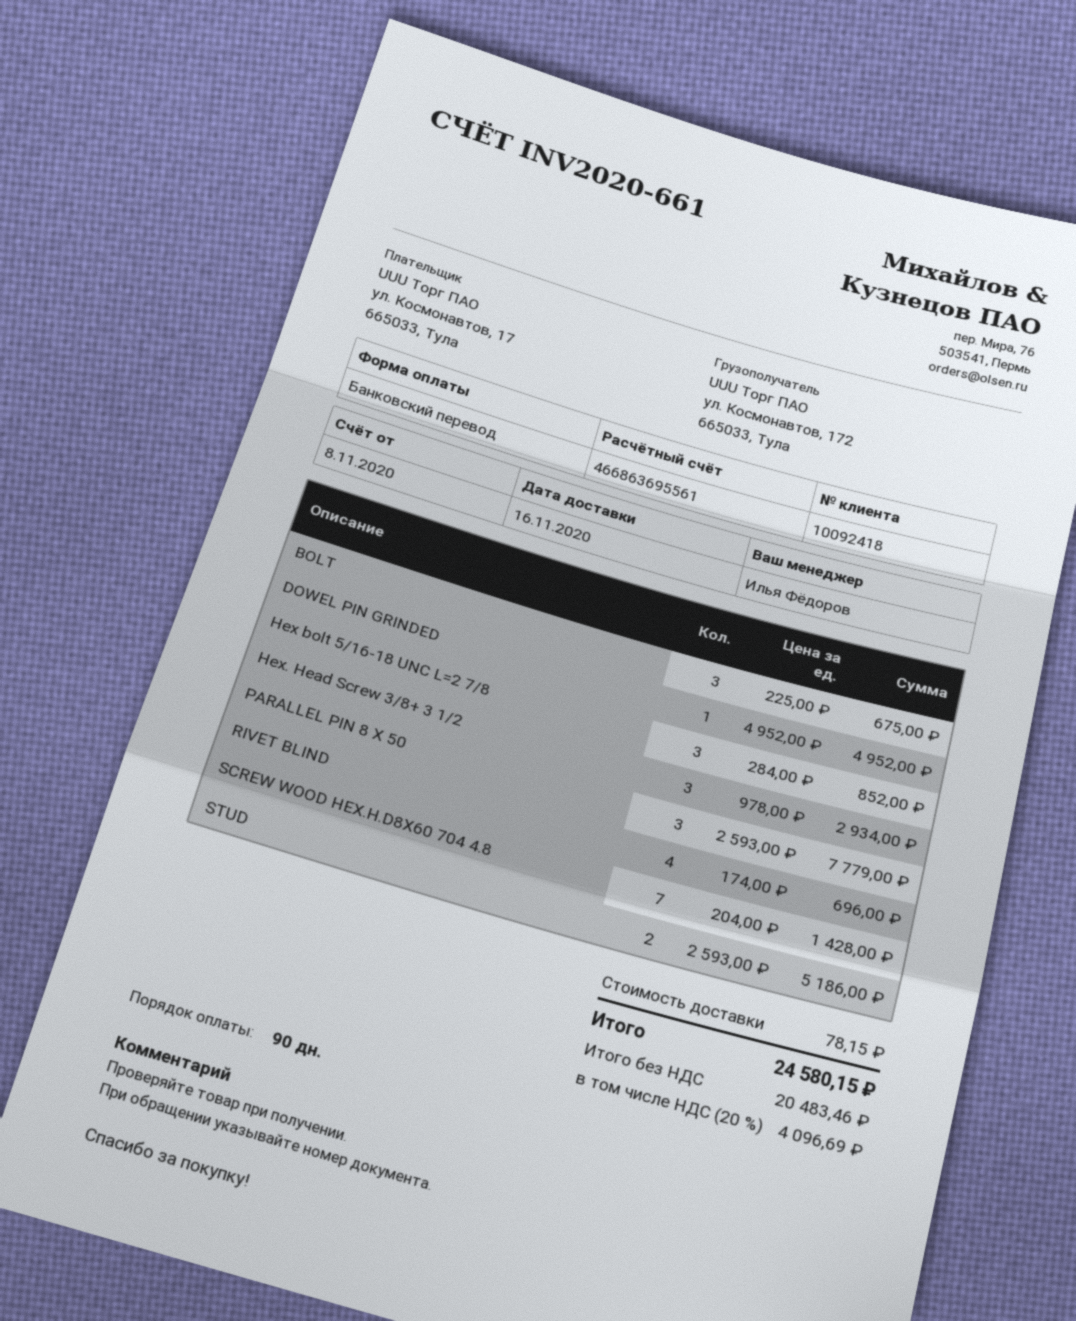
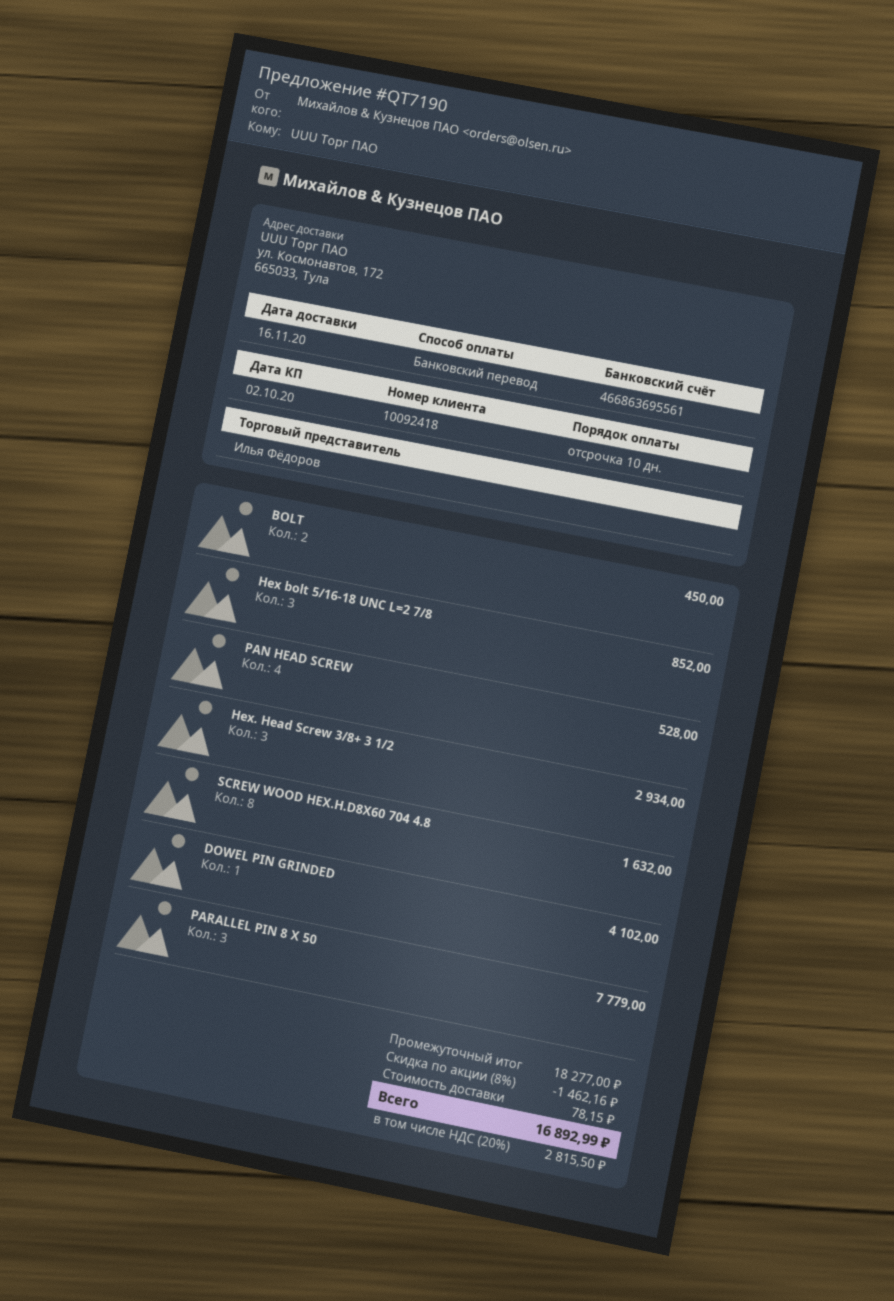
payment terms: 90 days -> 10 days
BOLT: 3 for 675.00 -> 2 for 450.00
DOWEL PIN GRINDED: 1 for 4952.00 -> 1 for 4102.00
RIVET BLIND: 4 for 696.00 -> none
SCREW WOOD HEX.H.D8X60 704 4.8: 7 for 1428.00 -> 8 for 1632.00
STUD: 2 for 5186.00 -> none
PAN HEAD SCREW: none -> 4 for 528.00
discount: none -> 8% = 1462.16
tax: 20% = 4096.69 -> 20% = 2815.50
total: 24580.15 -> 16892.99

